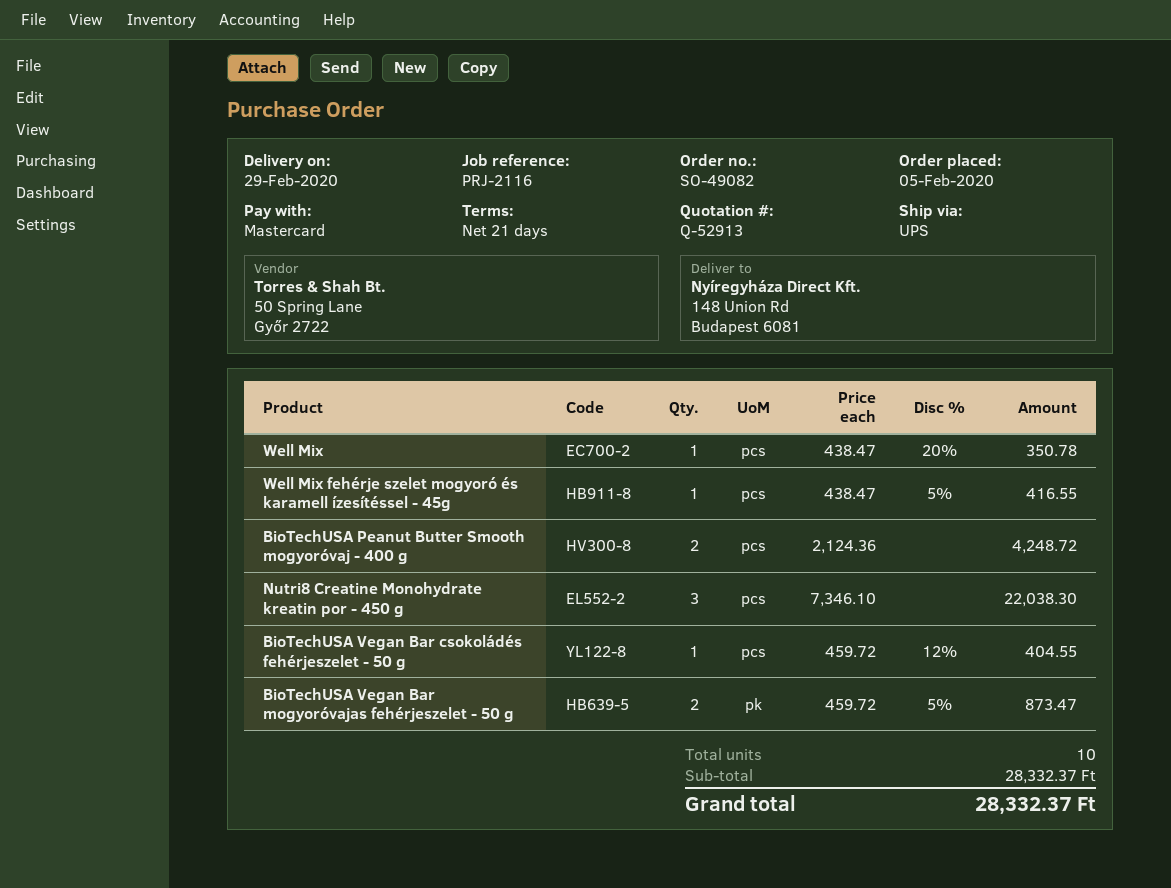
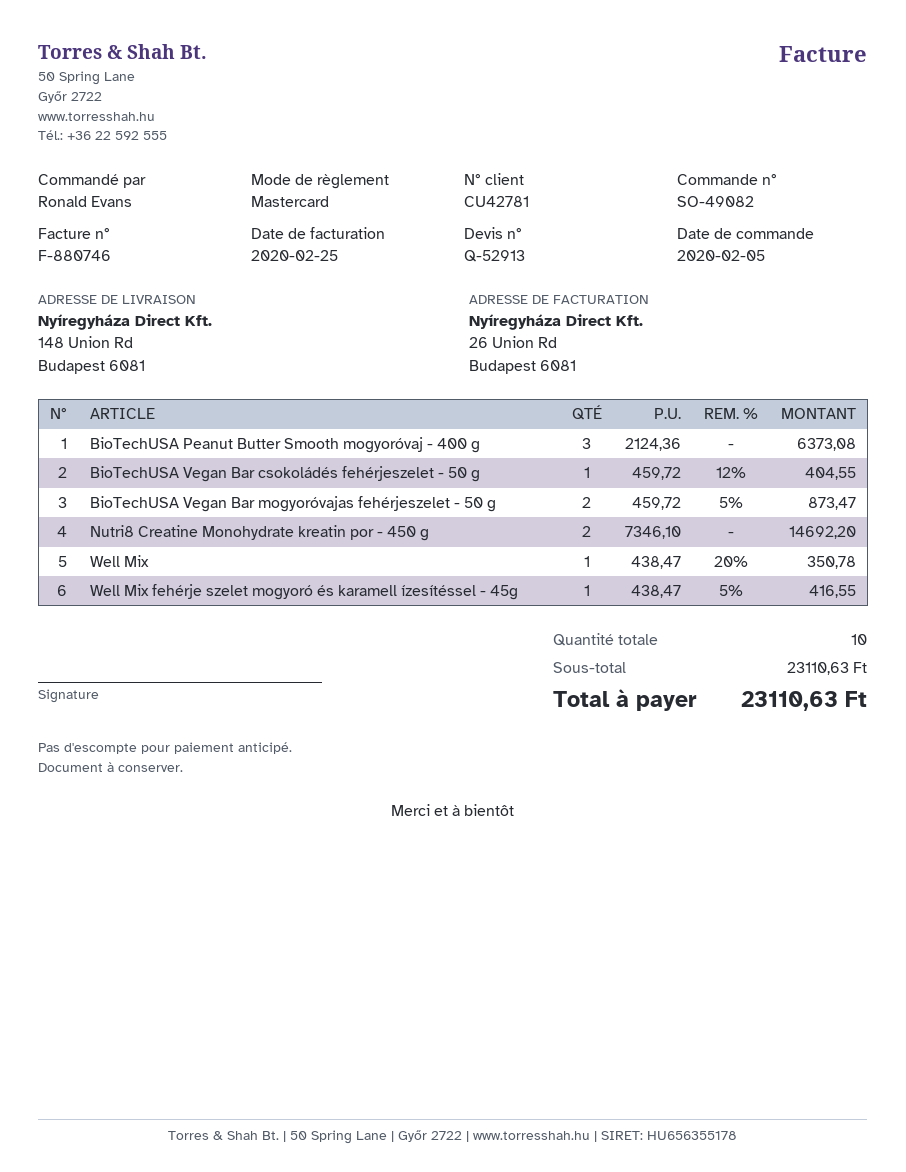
BioTechUSA Peanut Butter Smooth mogyoróvaj - 400 g: 2 x 2124.36 = 4248.72 -> 3 x 2124.36 = 6373.08
Nutri8 Creatine Monohydrate kreatin por - 450 g: 3 x 7346.10 = 22038.30 -> 2 x 7346.10 = 14692.20
subtotal: 28332.37 -> 23110.63
total: 28332.37 -> 23110.63

